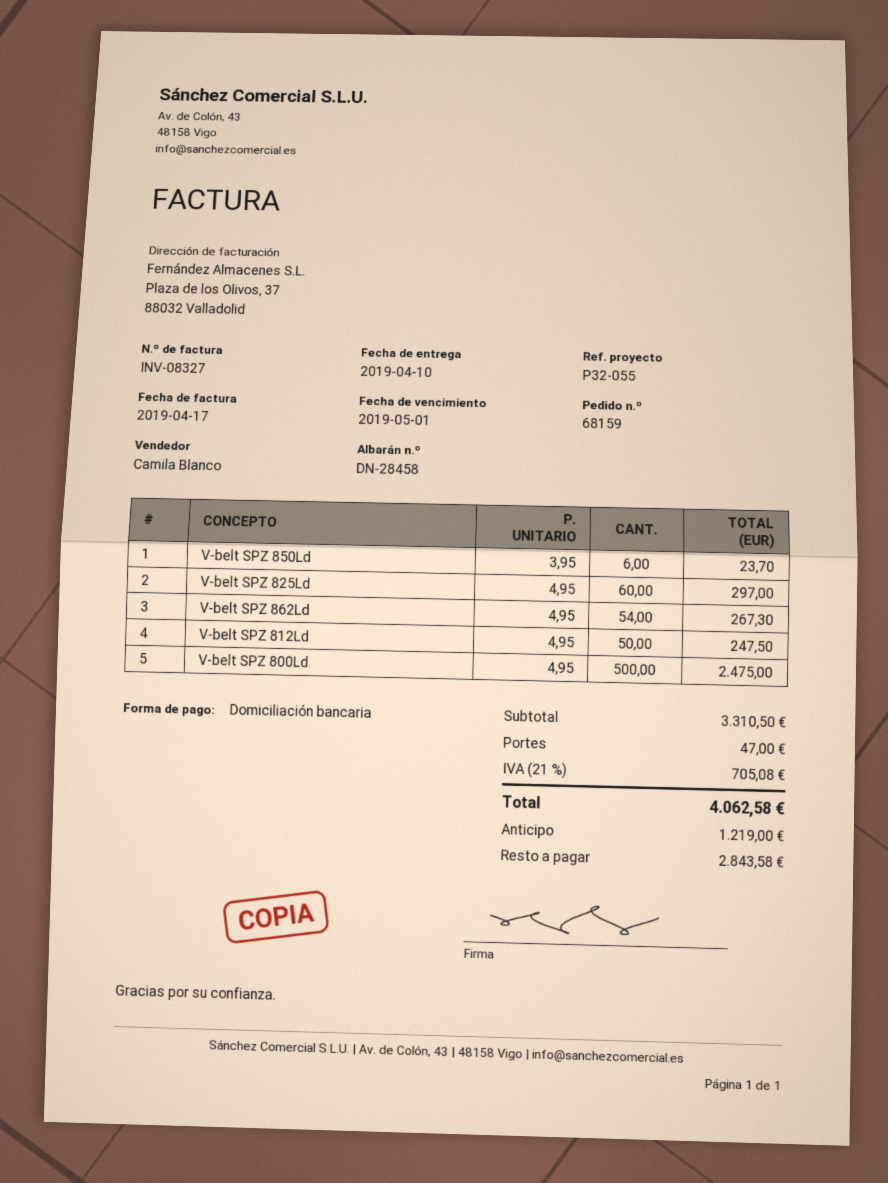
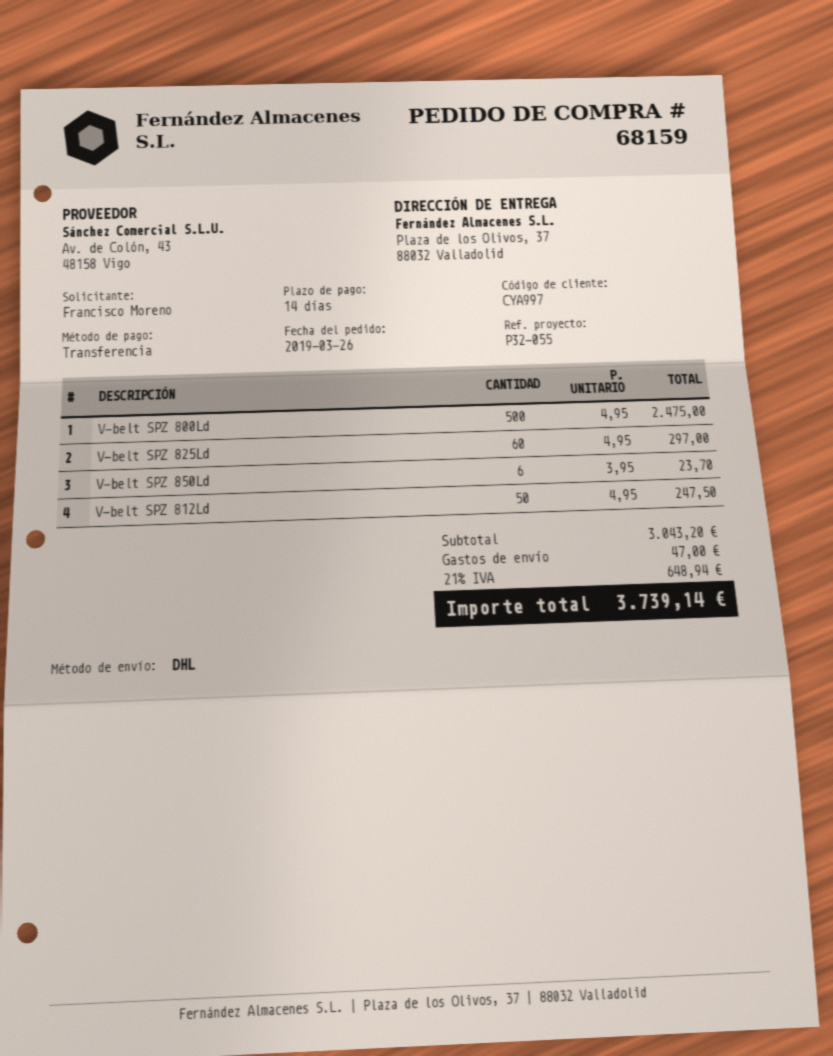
payment method: direct debit -> bank transfer
V-belt SPZ 862Ld: 54 x 4.95 = 267.30 -> none
subtotal: 3310.50 -> 3043.20
tax: 21% = 705.08 -> 21% = 648.94
total: 4062.58 -> 3739.14

